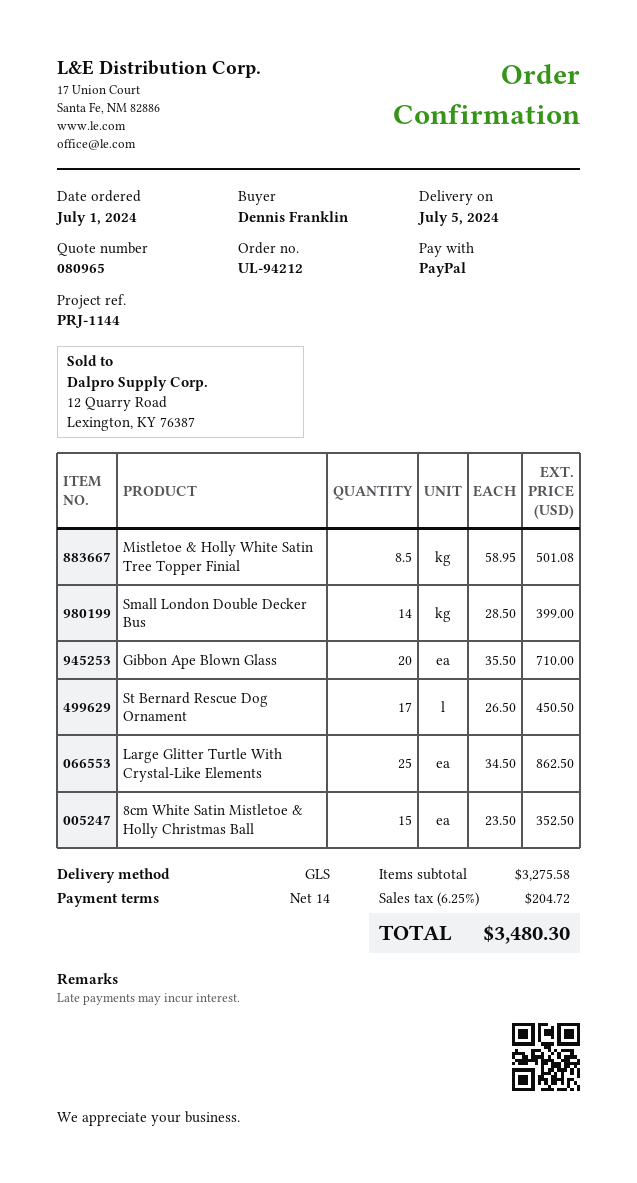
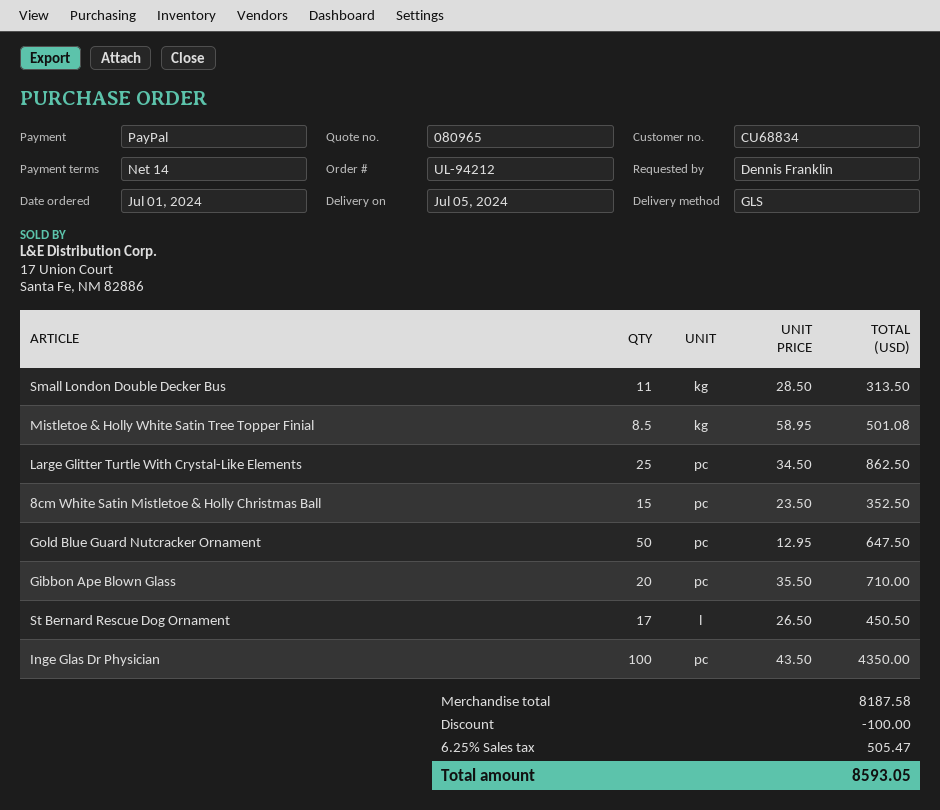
Small London Double Decker Bus: 14 x 28.50 = 399.00 -> 11 x 28.50 = 313.50
Gold Blue Guard Nutcracker Ornament: none -> 50 x 12.95 = 647.50
Inge Glas Dr Physician: none -> 100 x 43.50 = 4350.00
subtotal: 3275.58 -> 8187.58
discount: none -> 100.00
tax: 6.25% = 204.72 -> 6.25% = 505.47
total: 3480.30 -> 8593.05

